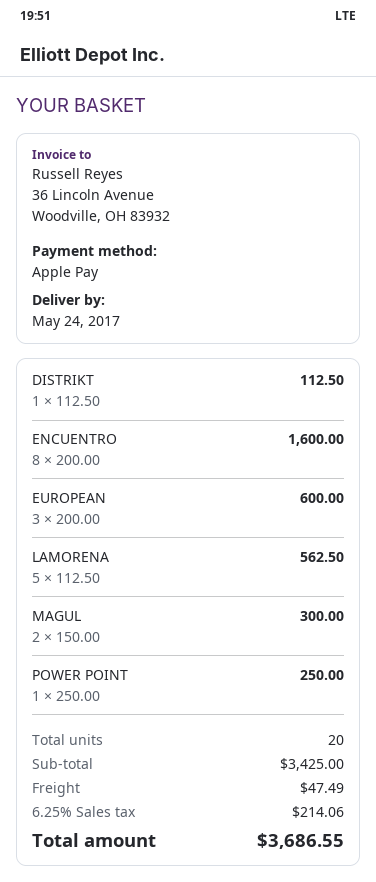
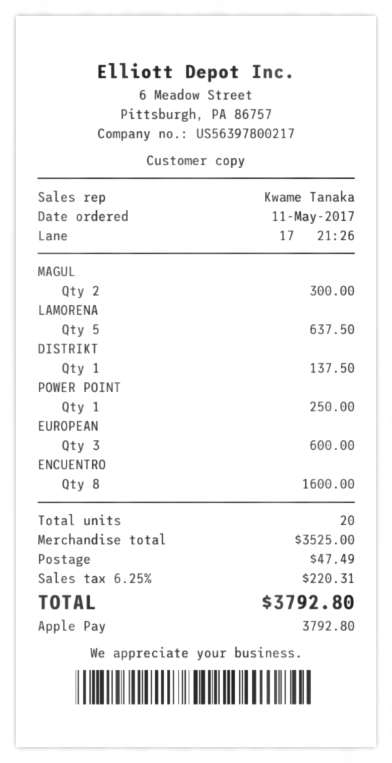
DISTRIKT: 1 for 112.50 -> 1 for 137.50
LAMORENA: 5 for 562.50 -> 5 for 637.50
subtotal: 3425.00 -> 3525.00
tax: 6.25% = 214.06 -> 6.25% = 220.31
total: 3686.55 -> 3792.80

